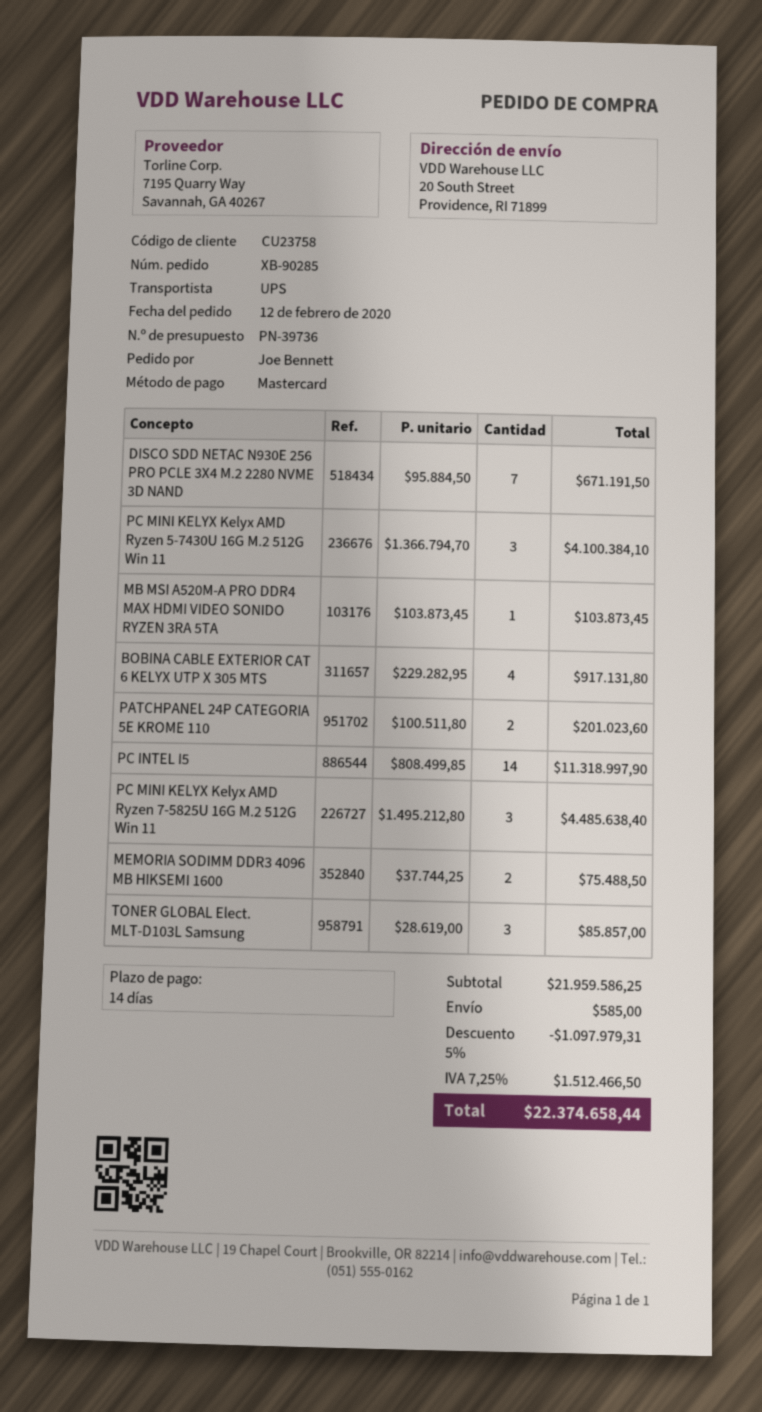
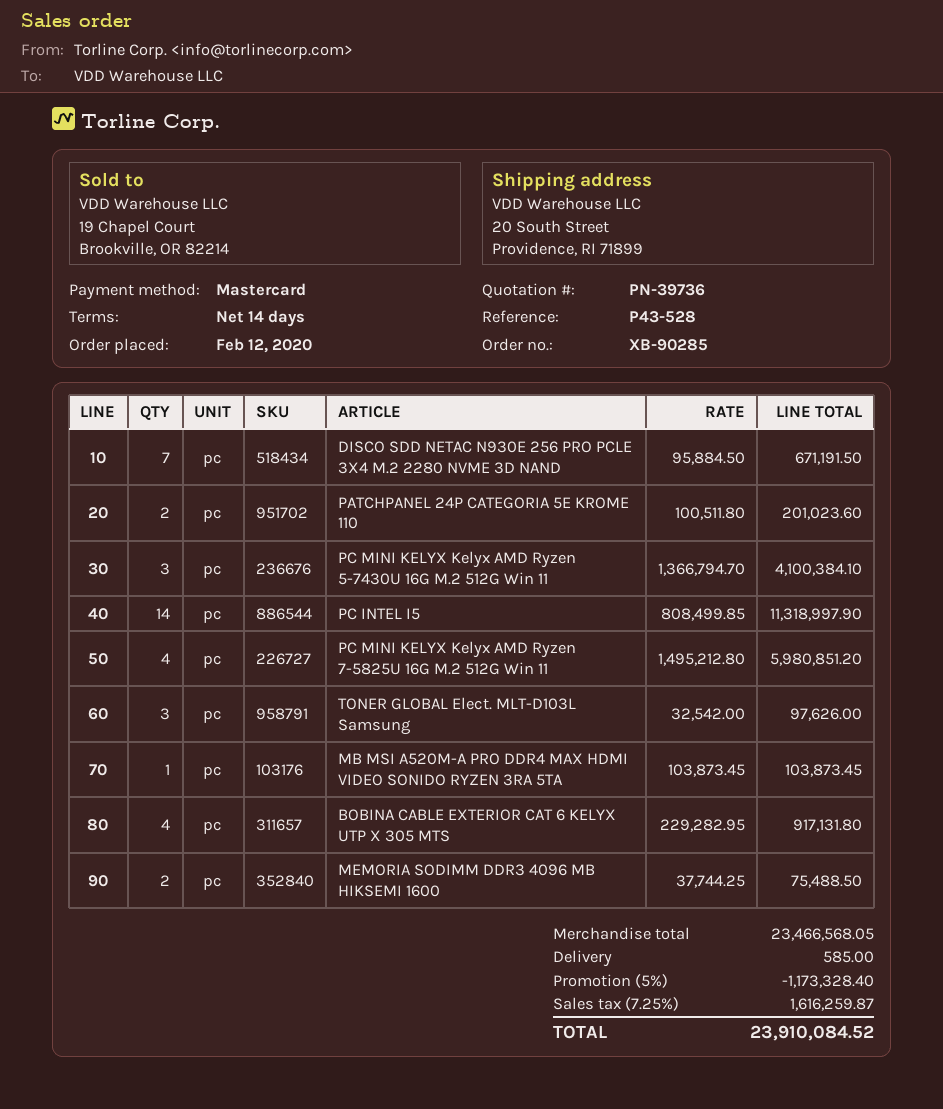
PC MINI KELYX Kelyx AMD Ryzen 7-5825U 16G M.2 512G Win 11: 3 x 1495212.80 = 4485638.40 -> 4 x 1495212.80 = 5980851.20
TONER GLOBAL Elect. MLT-D103L Samsung: 3 x 28619.00 = 85857.00 -> 3 x 32542.00 = 97626.00
subtotal: 21959586.25 -> 23466568.05
discount: 5% = 1097979.31 -> 5% = 1173328.40
tax: 7.25% = 1512466.50 -> 7.25% = 1616259.87
total: 22374658.44 -> 23910084.52

